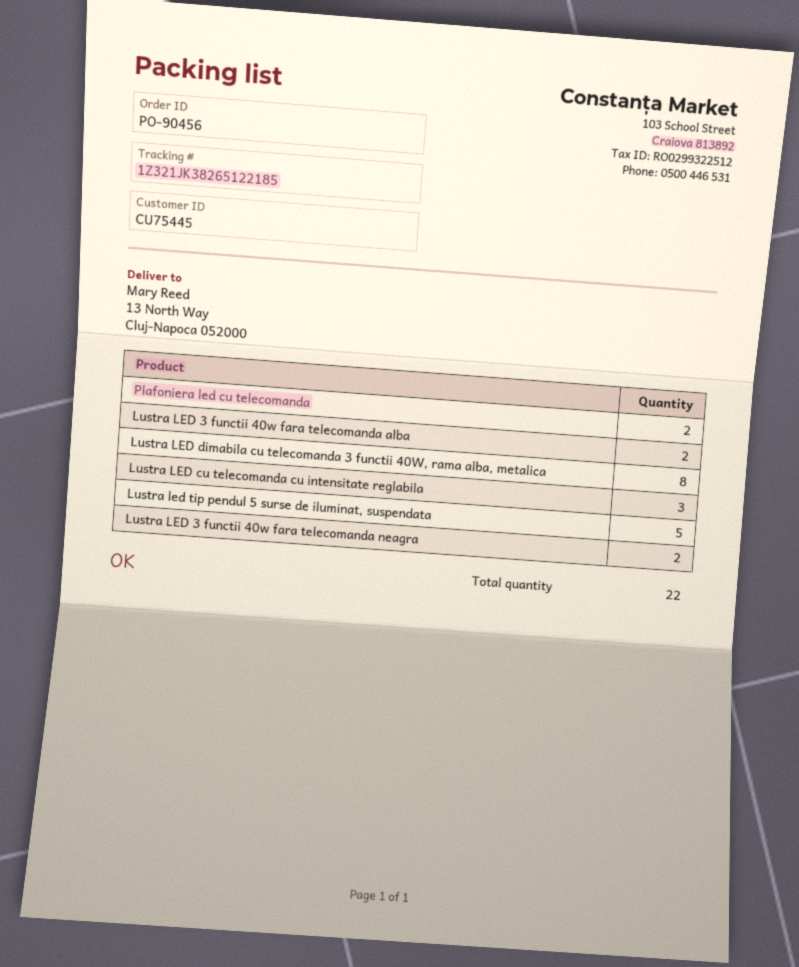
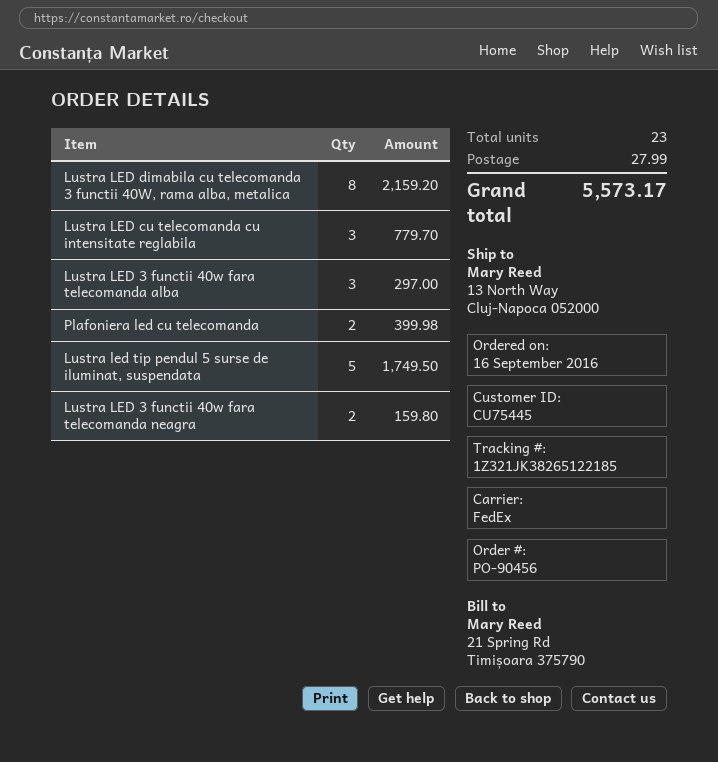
Lustra LED 3 functii 40w fara telecomanda alba: 2 -> 3
total quantity: 22 -> 23

